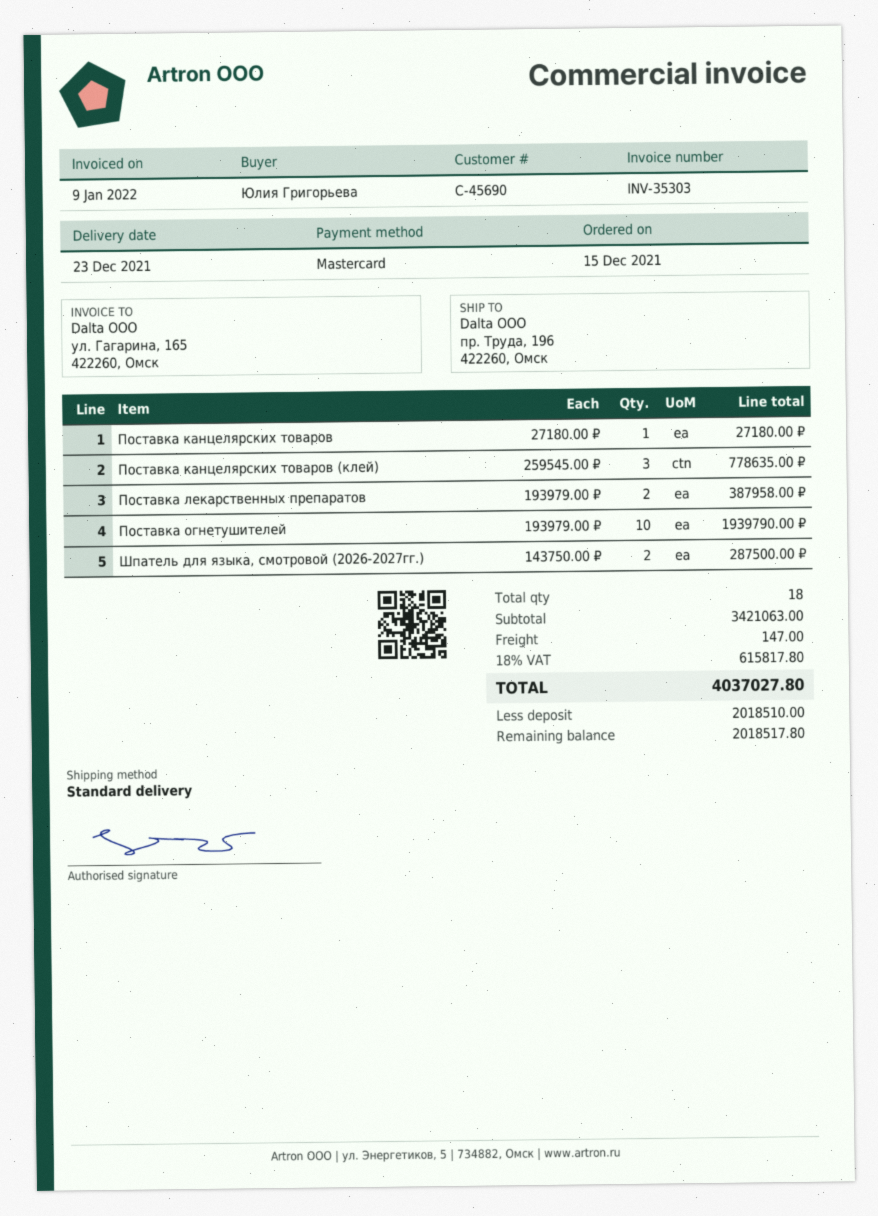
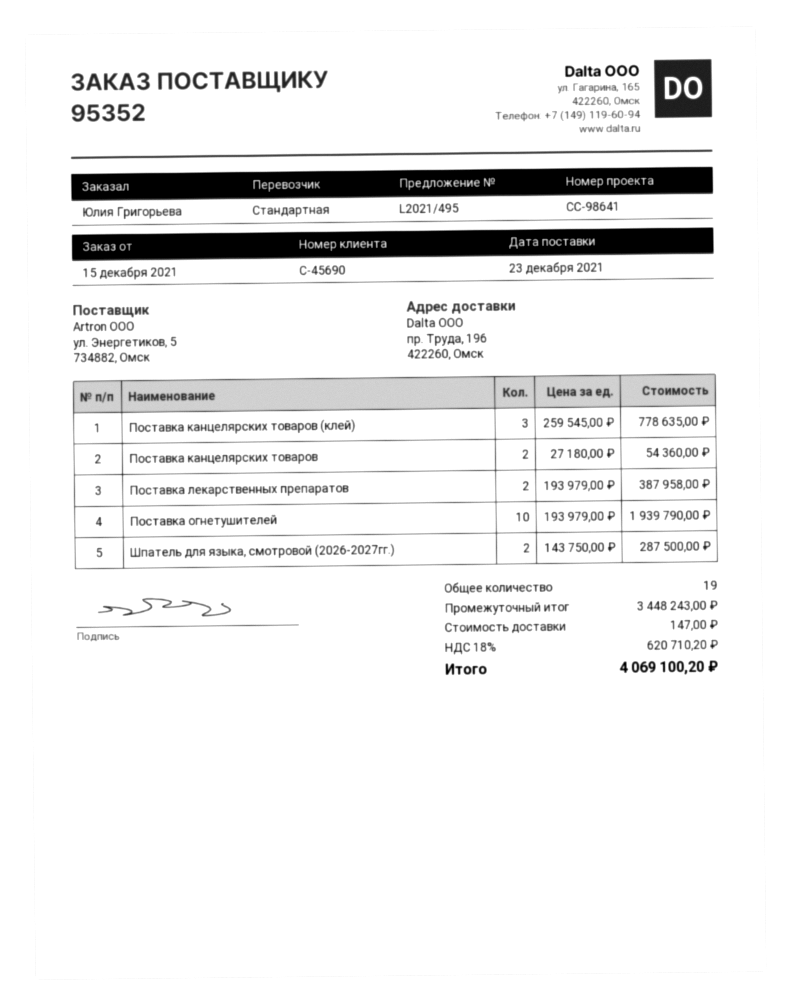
Поставка канцелярских товаров: 1 x 27180.00 = 27180.00 -> 2 x 27180.00 = 54360.00
total quantity: 18 -> 19
subtotal: 3421063.00 -> 3448243.00
tax: 18% = 615817.80 -> 18% = 620710.20
total: 4037027.80 -> 4069100.20

